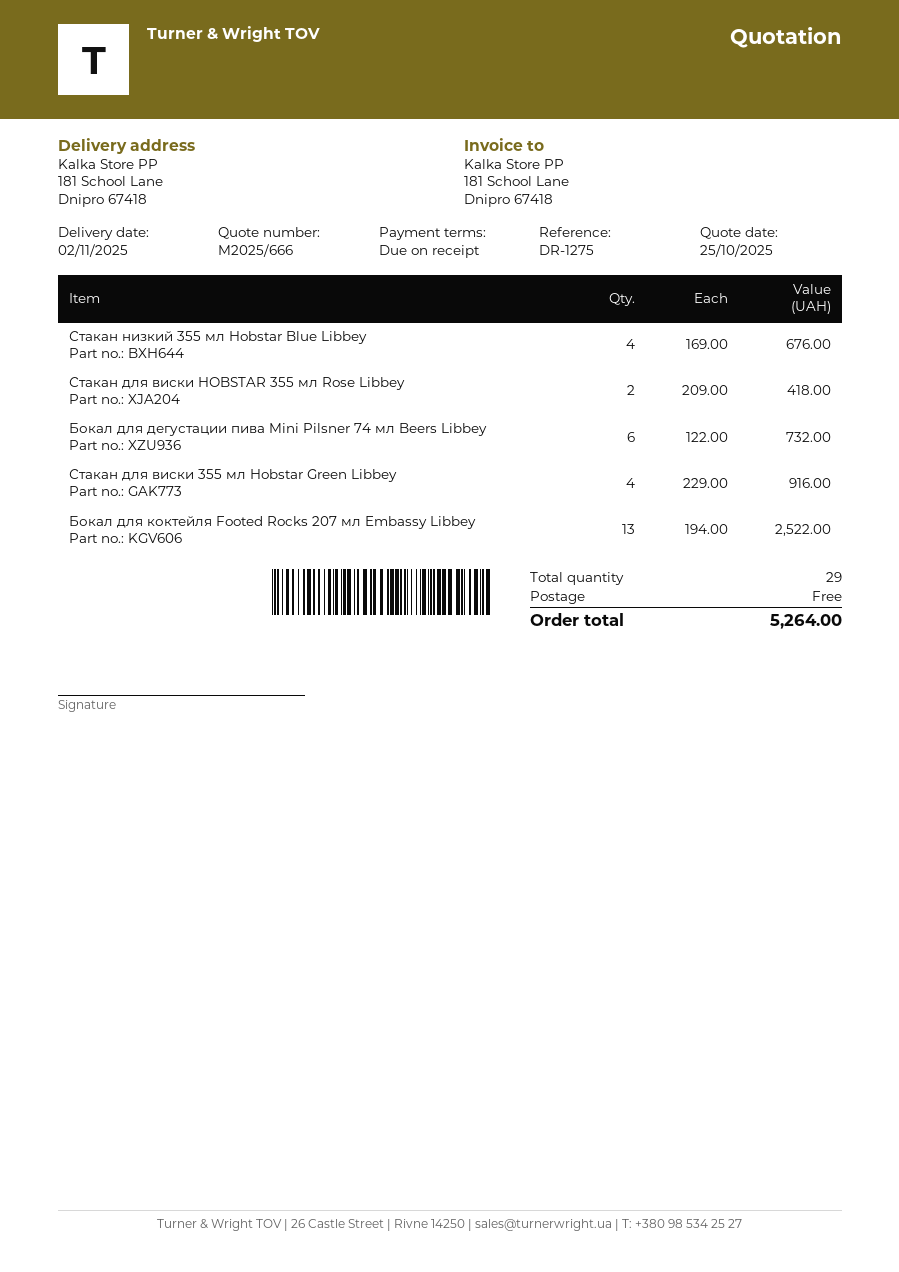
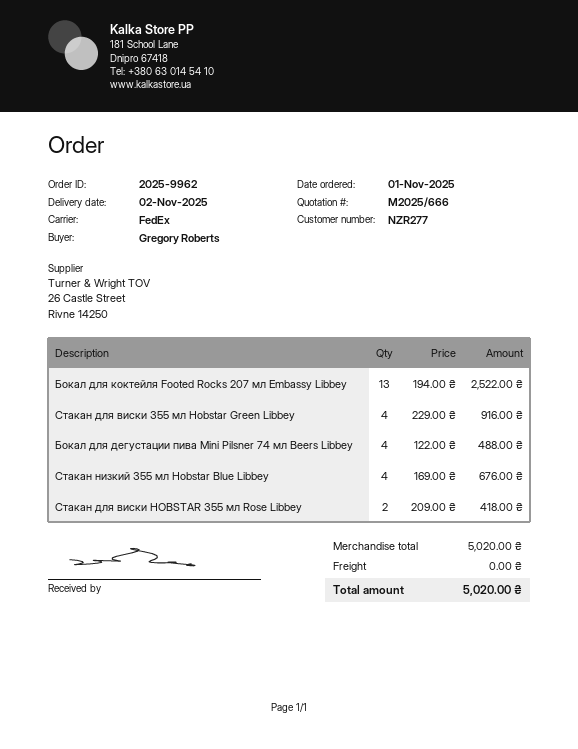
Бокал для дегустации пива Mini Pilsner 74 мл Beers Libbey: 6 x 122.00 = 732.00 -> 4 x 122.00 = 488.00
total: 5264.00 -> 5020.00

